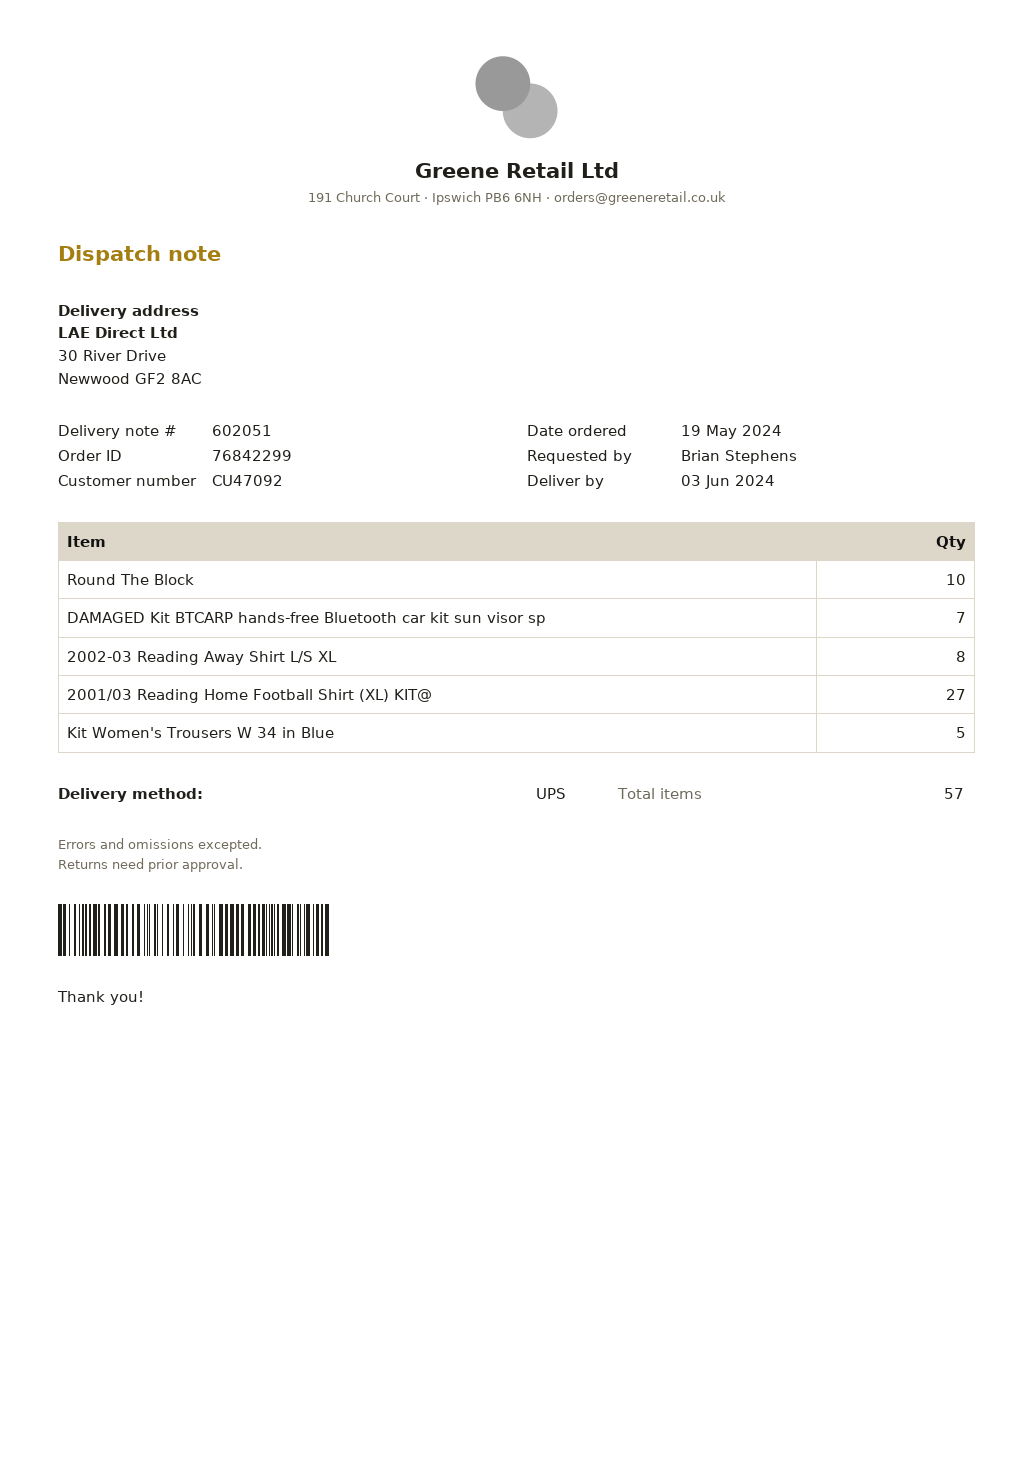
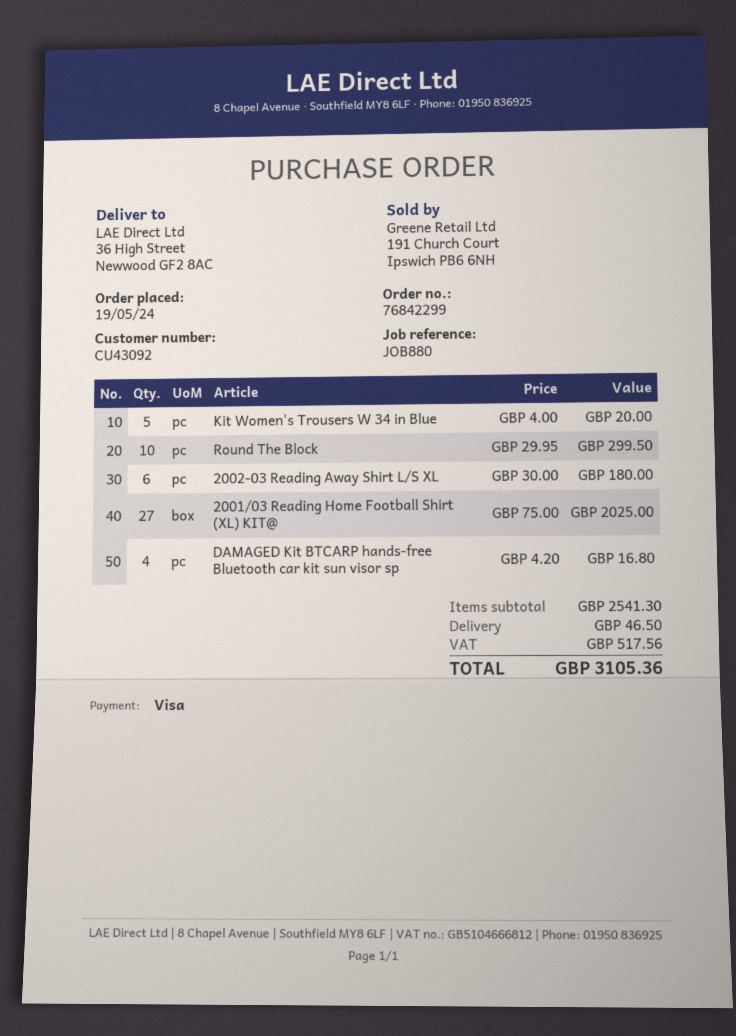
customer number: CU47092 -> CU43092
ship to: 30 River Drive, Newwood GF2 8AC -> 36 High Street, Newwood GF2 8AC
DAMAGED Kit BTCARP hands-free Bluetooth car kit sun visor sp: 7 -> 4
2002-03 Reading Away Shirt L/S XL: 8 -> 6

